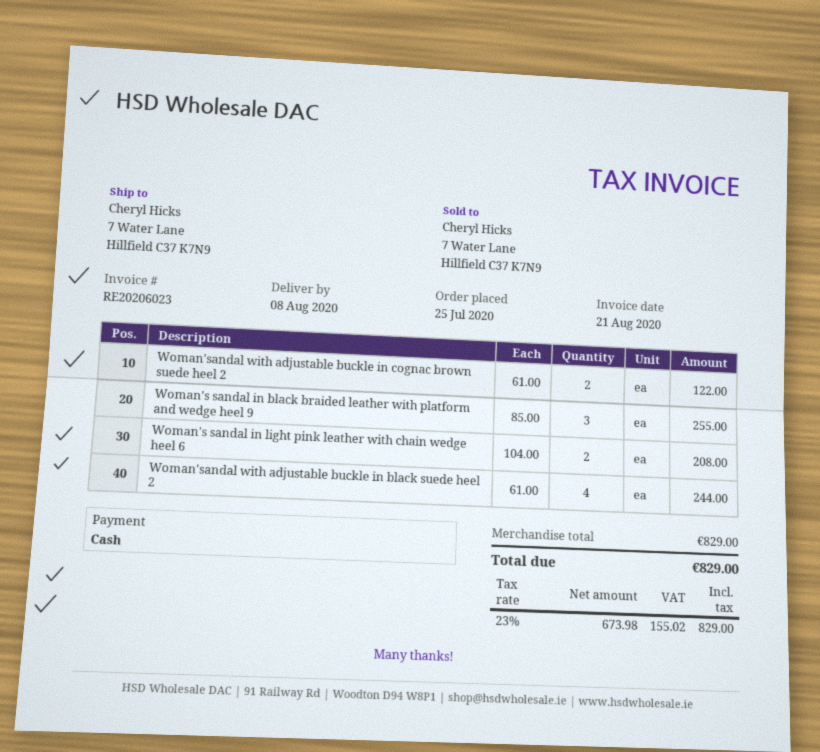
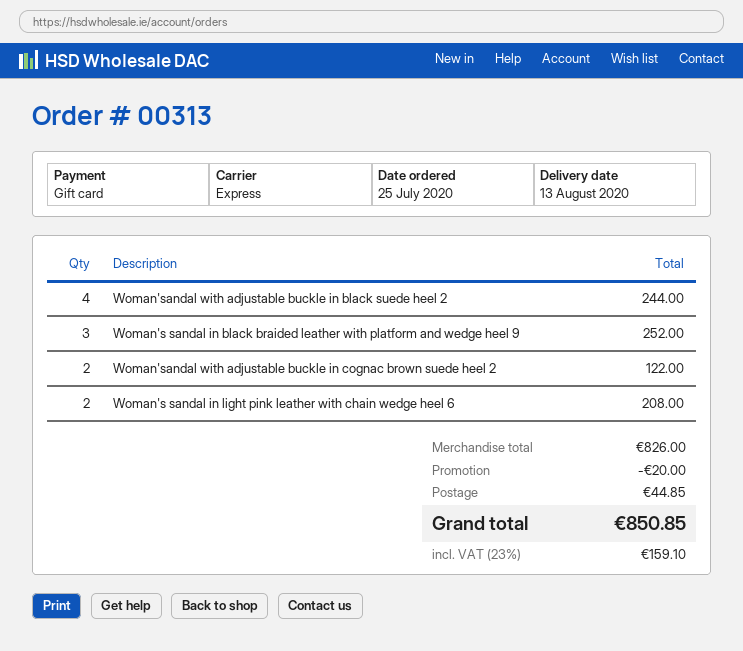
delivery date: 2020-08-08 -> 2020-08-13
payment method: cash -> gift card
Woman's sandal in black braided leather with platform and wedge heel 9: 3 for 255.00 -> 3 for 252.00
subtotal: 829.00 -> 826.00
discount: none -> 20.00
shipping: none -> 44.85
tax: 23% = 155.02 -> 23% = 159.10
total: 829.00 -> 850.85

